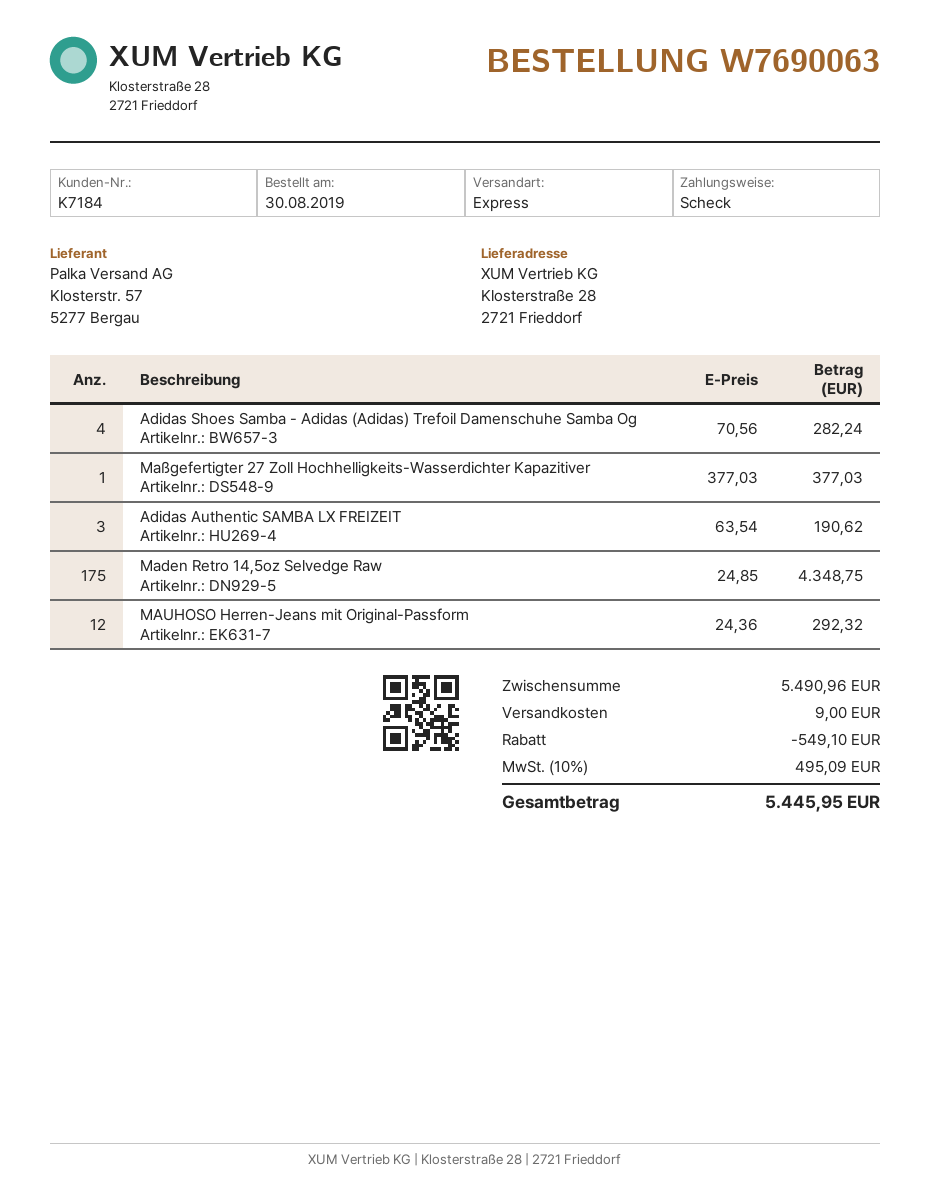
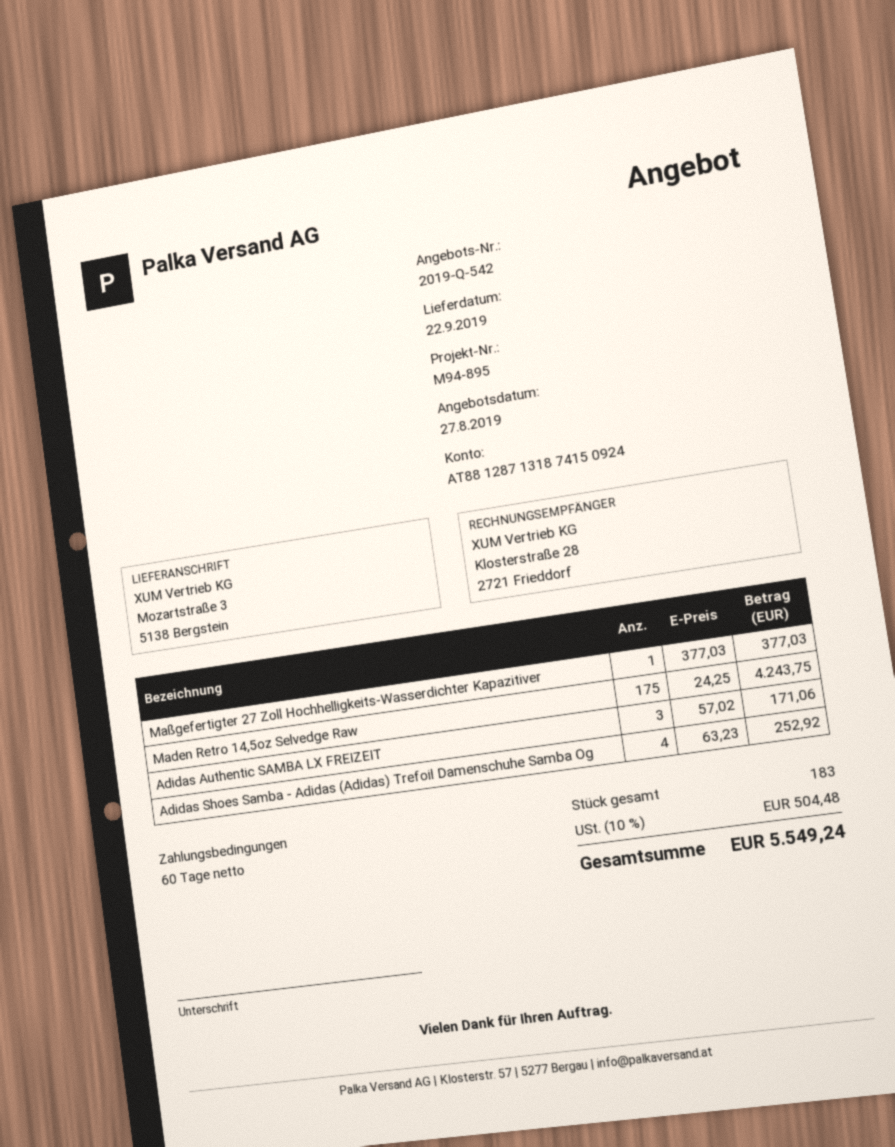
ship to: Klosterstraße 28, 2721 Frieddorf -> Mozartstraße 3, 5138 Bergstein
Adidas Shoes Samba - Adidas (Adidas) Trefoil Damenschuhe Samba Og: 4 x 70.56 = 282.24 -> 4 x 63.23 = 252.92
Adidas Authentic SAMBA LX FREIZEIT: 3 x 63.54 = 190.62 -> 3 x 57.02 = 171.06
Maden Retro 14,5oz Selvedge Raw: 175 x 24.85 = 4348.75 -> 175 x 24.25 = 4243.75
MAUHOSO Herren-Jeans mit Original-Passform: 12 x 24.36 = 292.32 -> none
discount: 549.10 -> none
shipping: 9.00 -> none
tax: 10% = 495.09 -> 10% = 504.48
total: 5445.95 -> 5549.24

